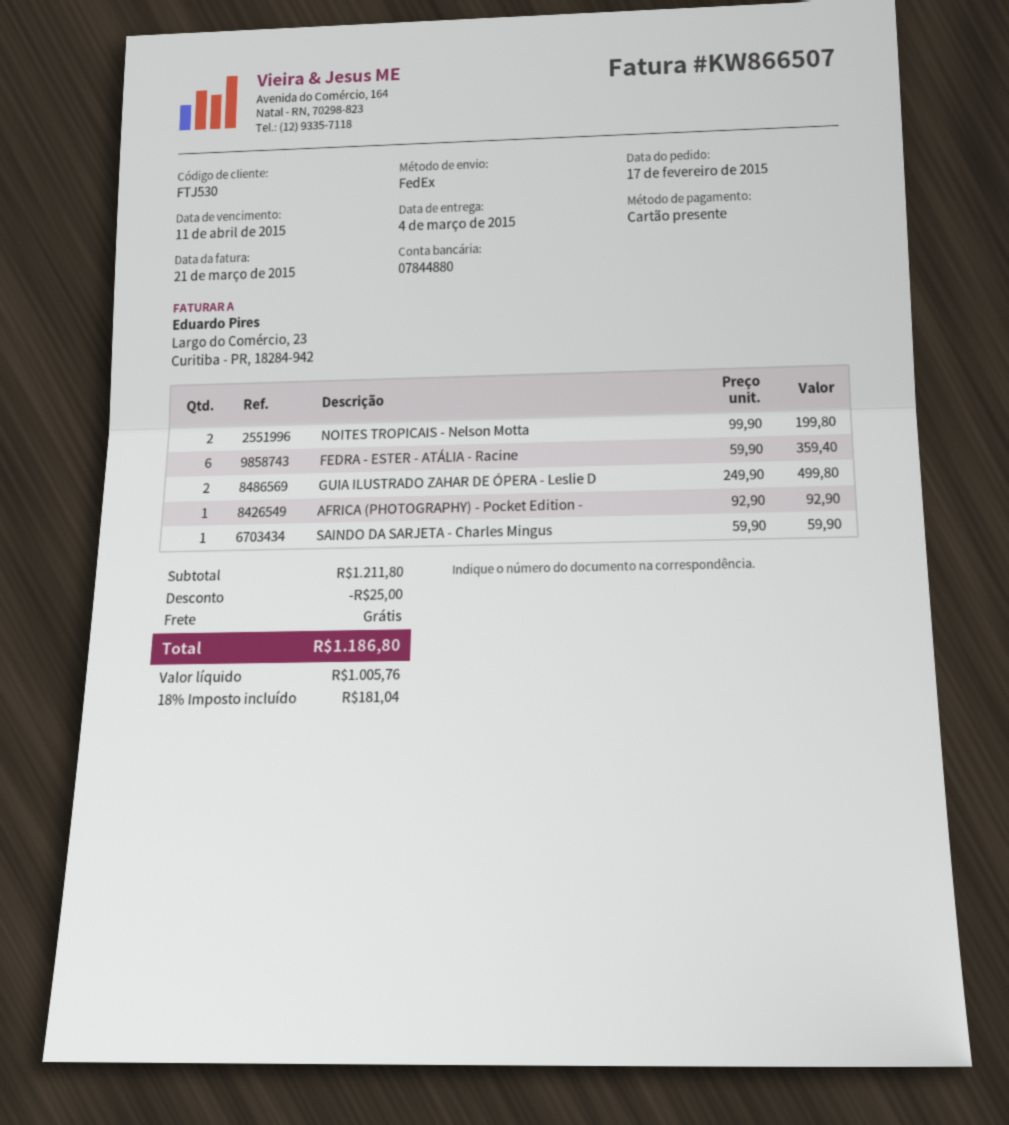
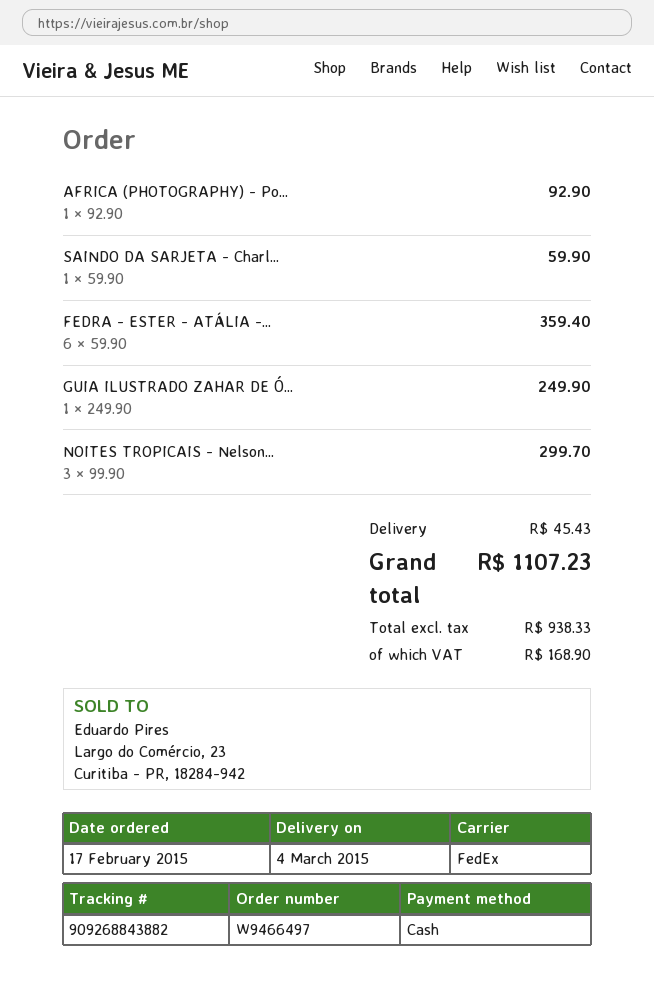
payment method: gift card -> cash
NOITES TROPICAIS - Nelson Motta: 2 x 99.90 = 199.80 -> 3 x 99.90 = 299.70
GUIA ILUSTRADO ZAHAR DE ÓPERA - Leslie D: 2 x 249.90 = 499.80 -> 1 x 249.90 = 249.90
discount: 25.00 -> none
shipping: 0.00 -> 45.43
net: 1005.76 -> 938.33
tax: 181.04 -> 168.90
total: 1186.80 -> 1107.23

